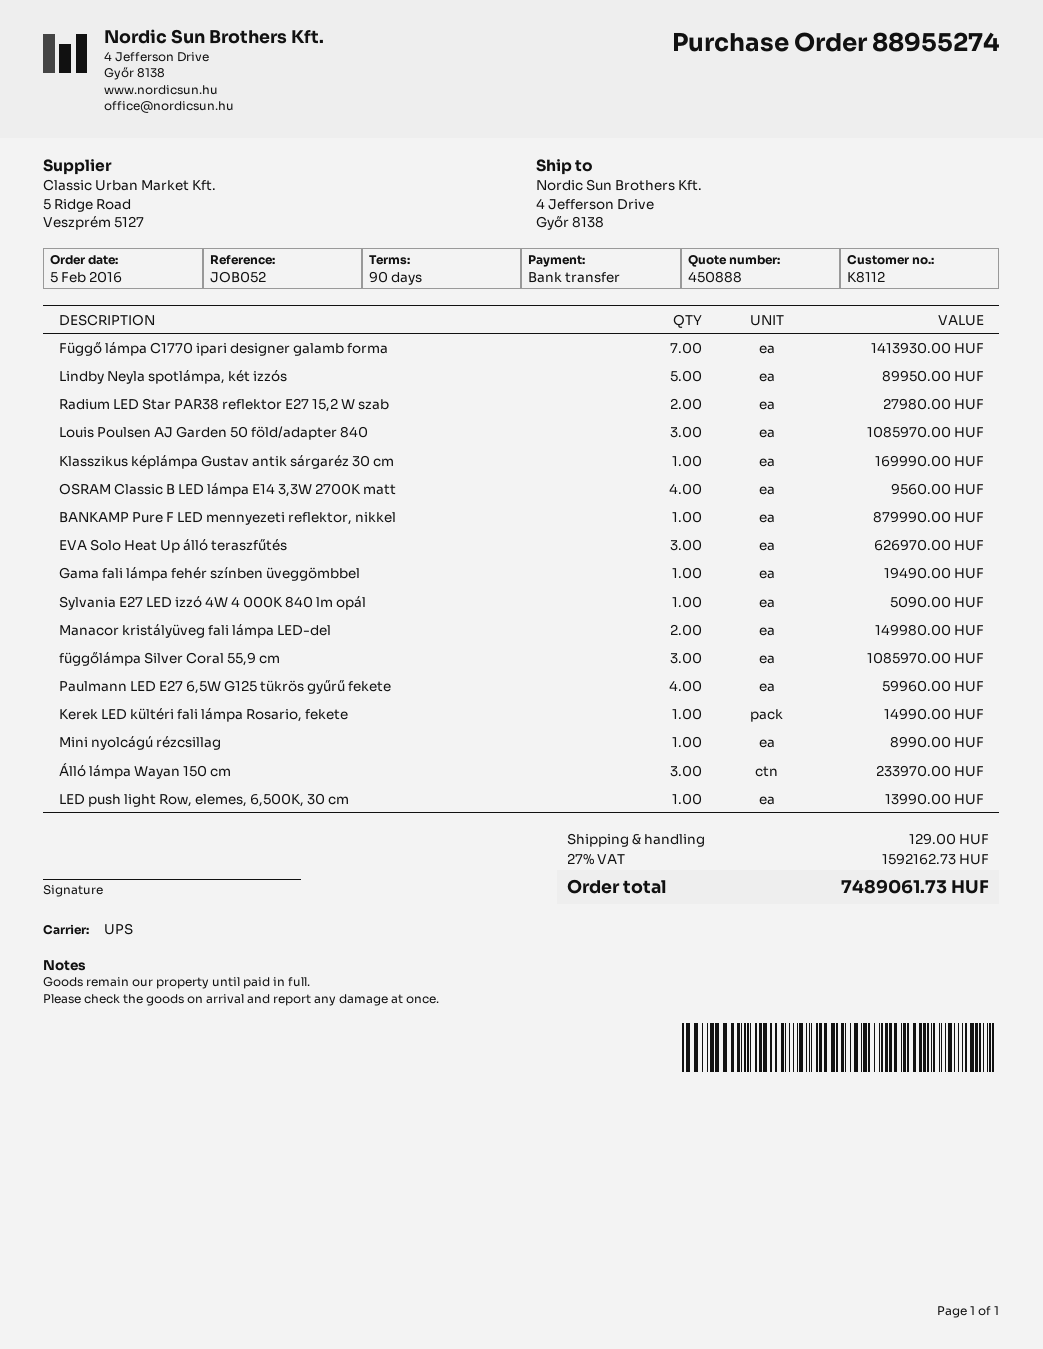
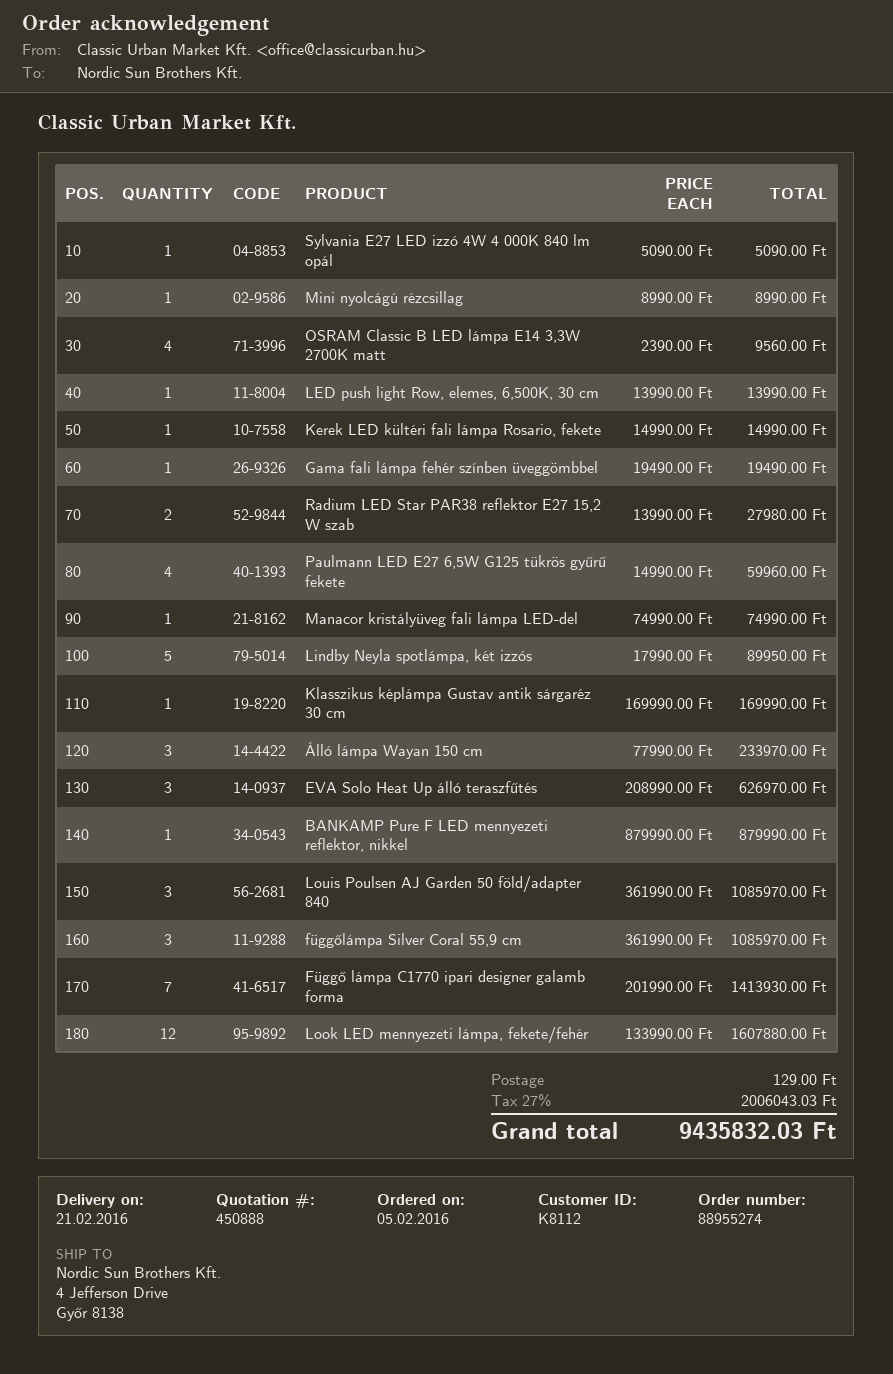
Manacor kristályüveg fali lámpa LED-del: 2 for 149980.00 -> 1 for 74990.00
Look LED mennyezeti lámpa, fekete/fehér: none -> 12 for 1607880.00
tax: 27% = 1592162.73 -> 27% = 2006043.03
total: 7489061.73 -> 9435832.03

